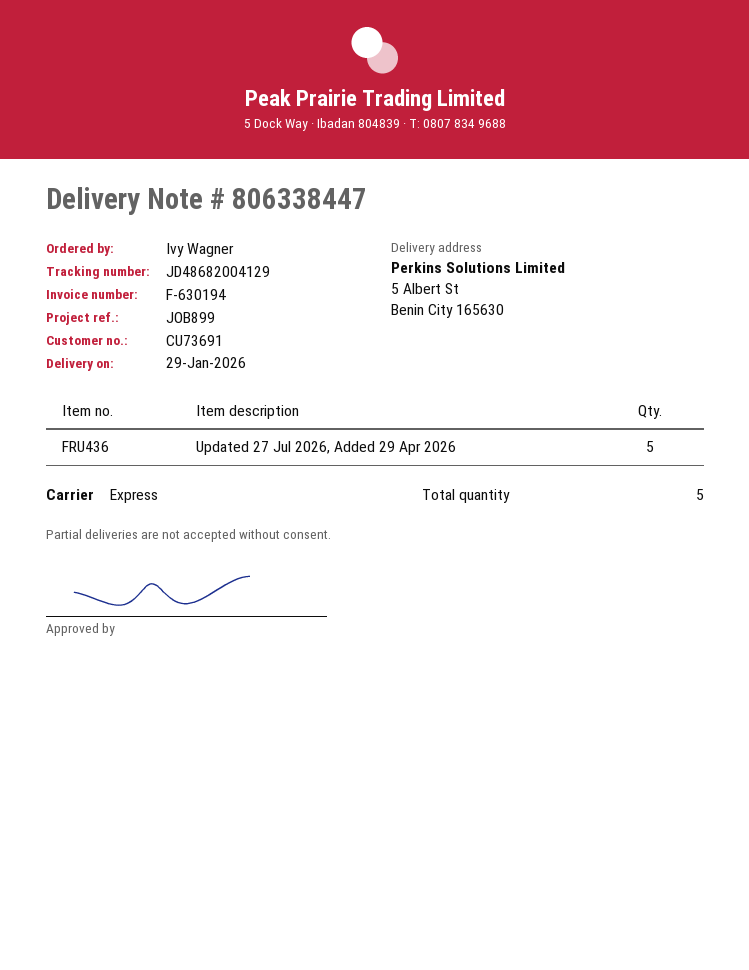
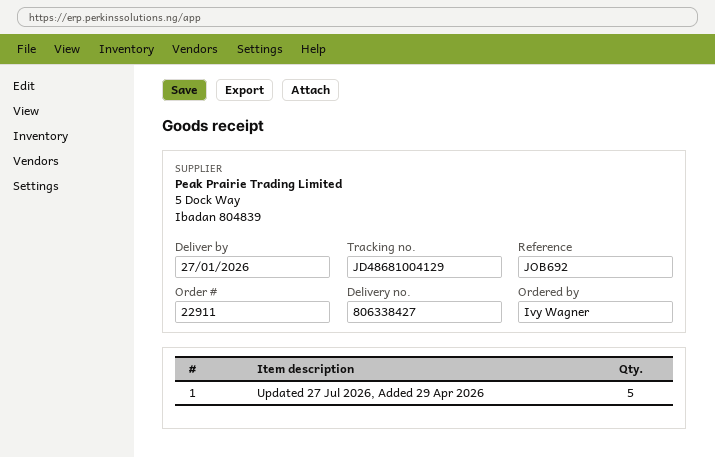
delivery note number: 806338447 -> 806338427
delivery date: 2026-01-29 -> 2026-01-27
reference: JOB899 -> JOB692
tracking number: JD48682004129 -> JD48681004129

